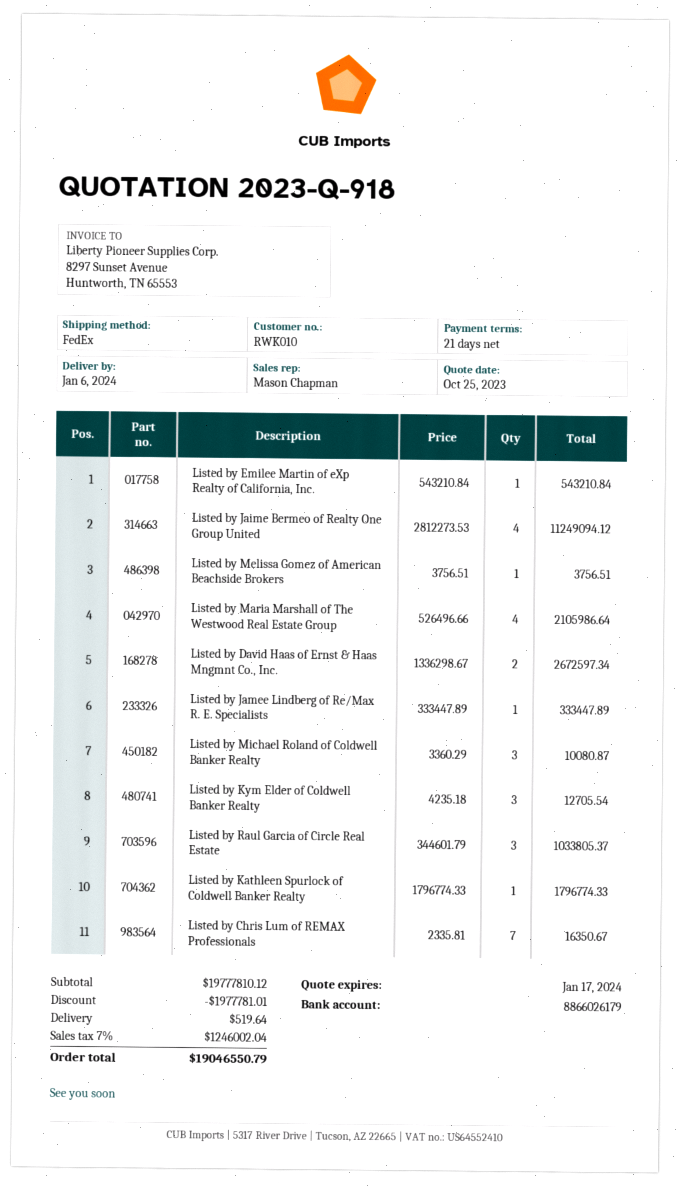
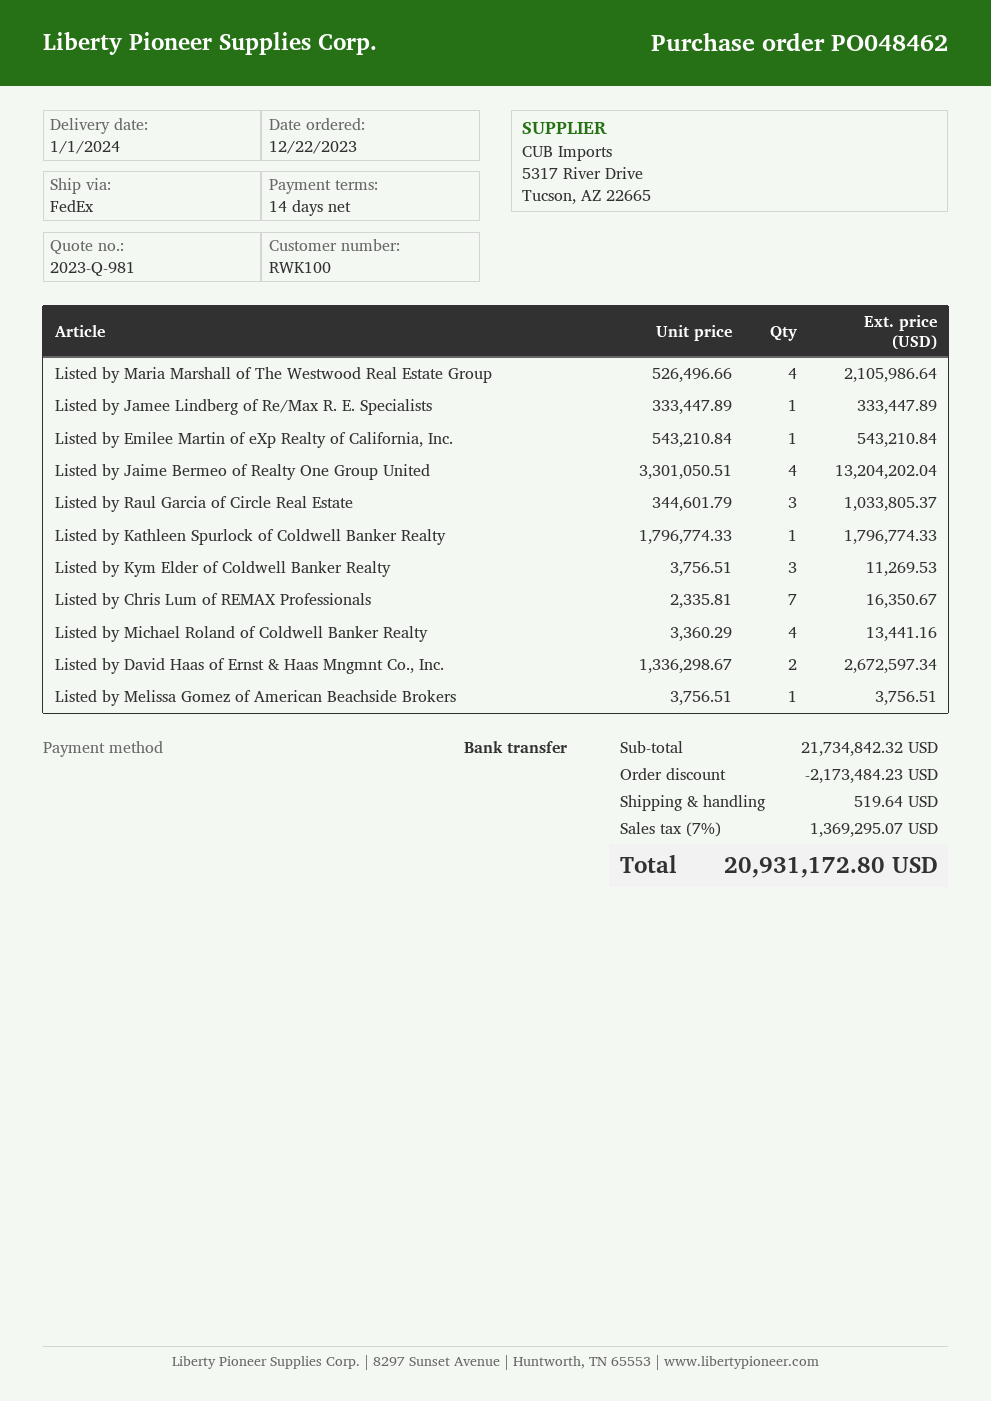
quote number: 2023-Q-918 -> 2023-Q-981
delivery date: 2024-01-06 -> 2024-01-01
payment terms: 21 days -> 14 days
customer number: RWK010 -> RWK100
Listed by Jaime Bermeo of Realty One Group United: 4 x 2812273.53 = 11249094.12 -> 4 x 3301050.51 = 13204202.04
Listed by Michael Roland of Coldwell Banker Realty: 3 x 3360.29 = 10080.87 -> 4 x 3360.29 = 13441.16
Listed by Kym Elder of Coldwell Banker Realty: 3 x 4235.18 = 12705.54 -> 3 x 3756.51 = 11269.53
subtotal: 19777810.12 -> 21734842.32
discount: 1977781.01 -> 2173484.23
tax: 7% = 1246002.04 -> 7% = 1369295.07
total: 19046550.79 -> 20931172.80

